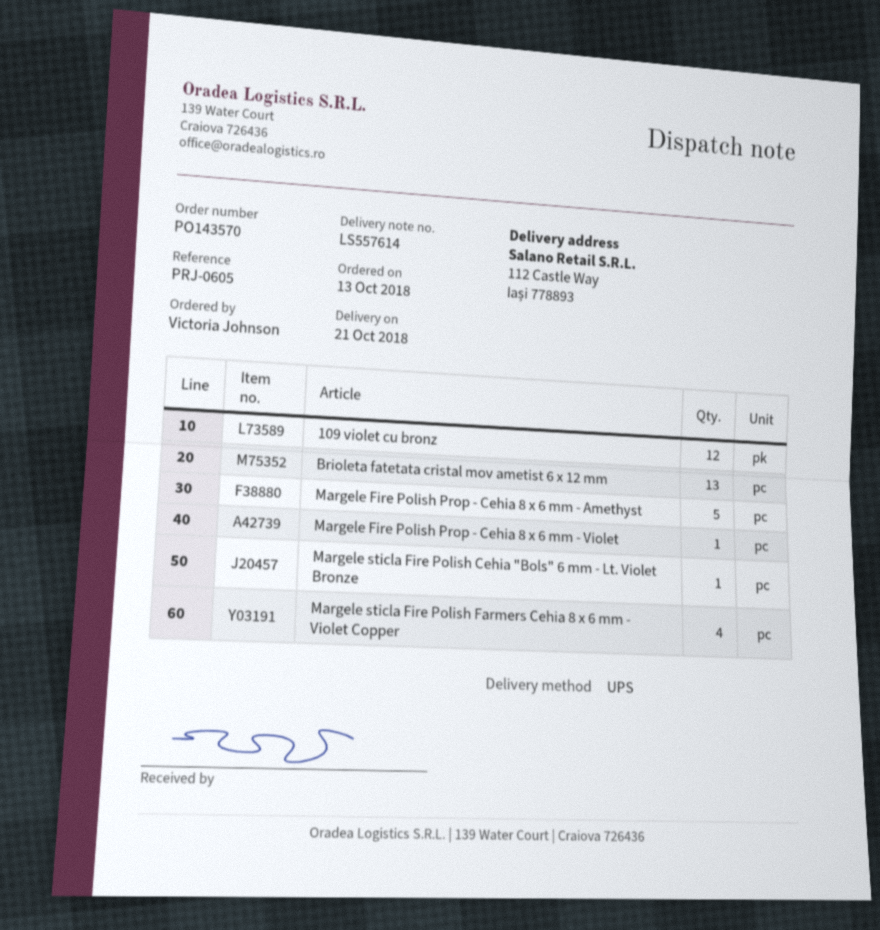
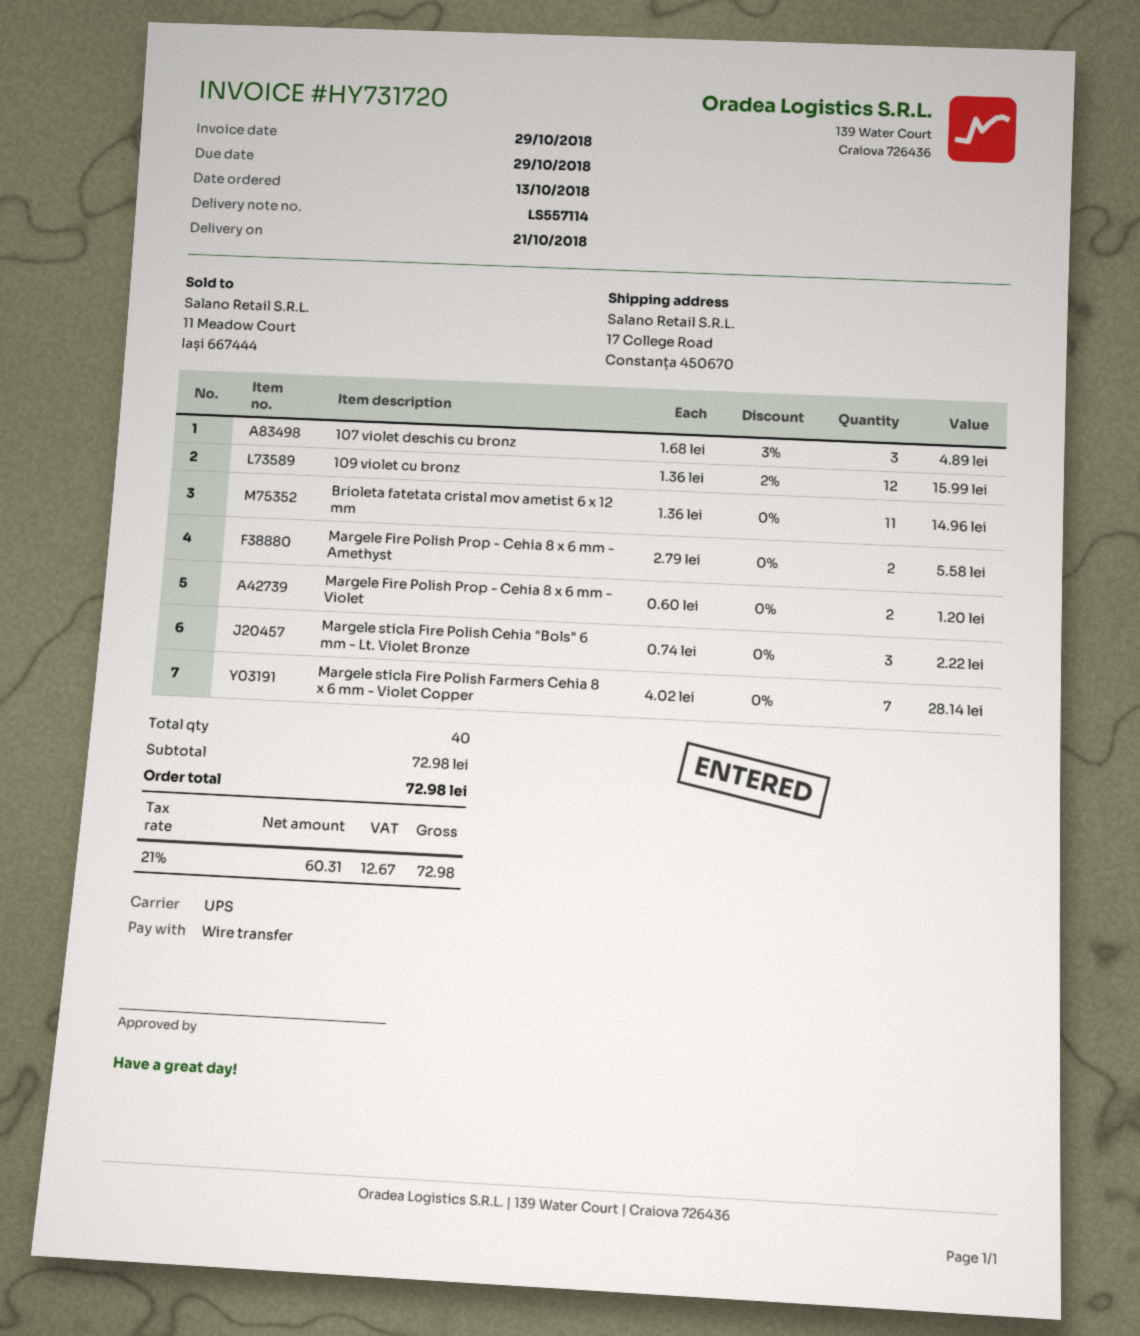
delivery note number: LS557614 -> LS557114
ship to: 112 Castle Way, Iași 778893 -> 17 College Road, Constanța 450670
Brioleta fatetata cristal mov ametist 6 x 12 mm: 13 -> 11
Margele Fire Polish Prop - Cehia 8 x 6 mm - Amethyst: 5 -> 2
Margele Fire Polish Prop - Cehia 8 x 6 mm - Violet: 1 -> 2
Margele sticla Fire Polish Cehia "Bols" 6 mm - Lt. Violet Bronze: 1 -> 3
Margele sticla Fire Polish Farmers Cehia 8 x 6 mm - Violet Copper: 4 -> 7
107 violet deschis cu bronz: none -> 3

